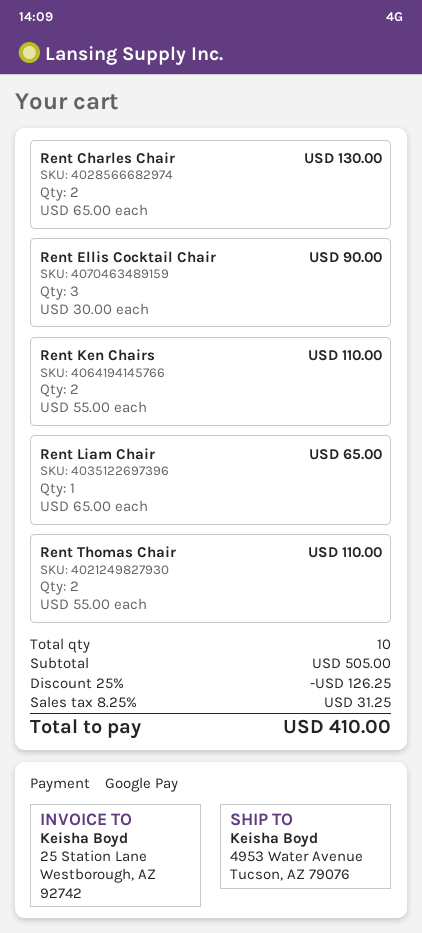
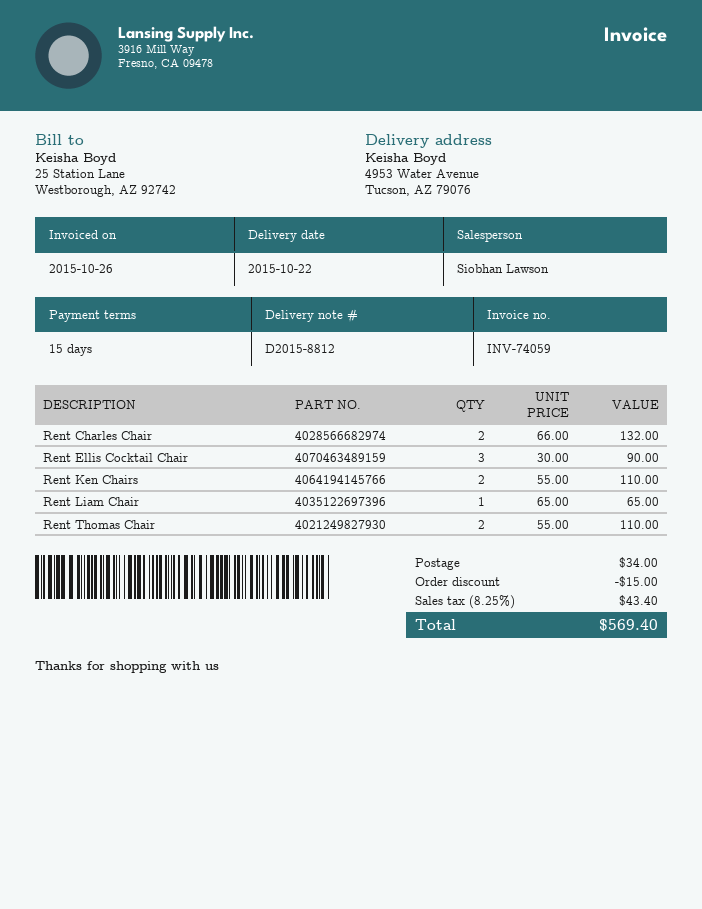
Rent Charles Chair: 2 x 65.00 = 130.00 -> 2 x 66.00 = 132.00
discount: 126.25 -> 15.00
shipping: none -> 34.00
tax: 8.25% = 31.25 -> 8.25% = 43.40
total: 410.00 -> 569.40

